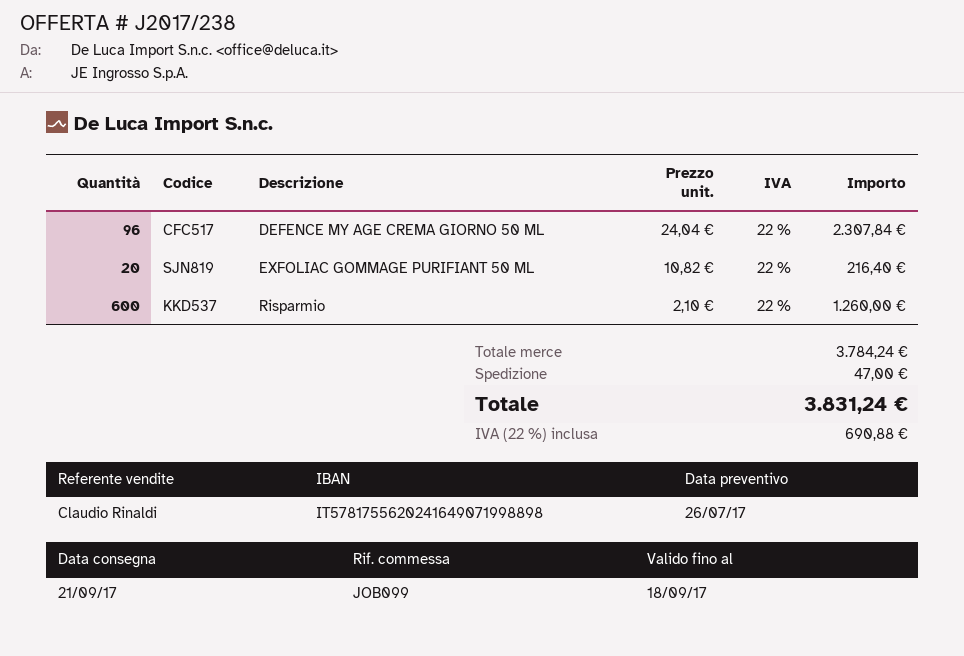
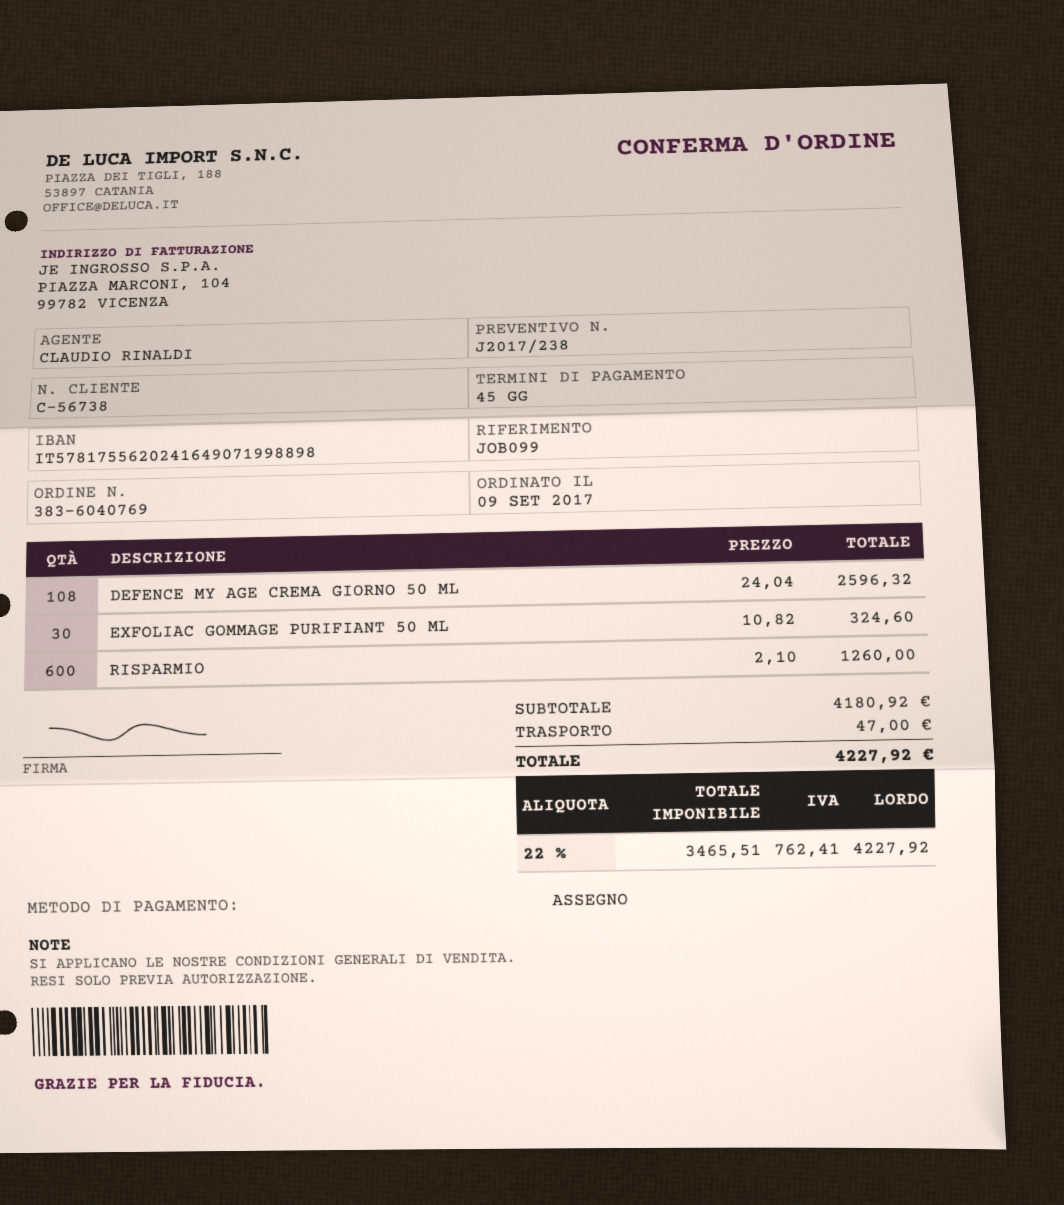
DEFENCE MY AGE CREMA GIORNO 50 ML: 96 x 24.04 = 2307.84 -> 108 x 24.04 = 2596.32
EXFOLIAC GOMMAGE PURIFIANT 50 ML: 20 x 10.82 = 216.40 -> 30 x 10.82 = 324.60
subtotal: 3784.24 -> 4180.92
tax: 22% = 690.88 -> 22% = 762.41
total: 3831.24 -> 4227.92

